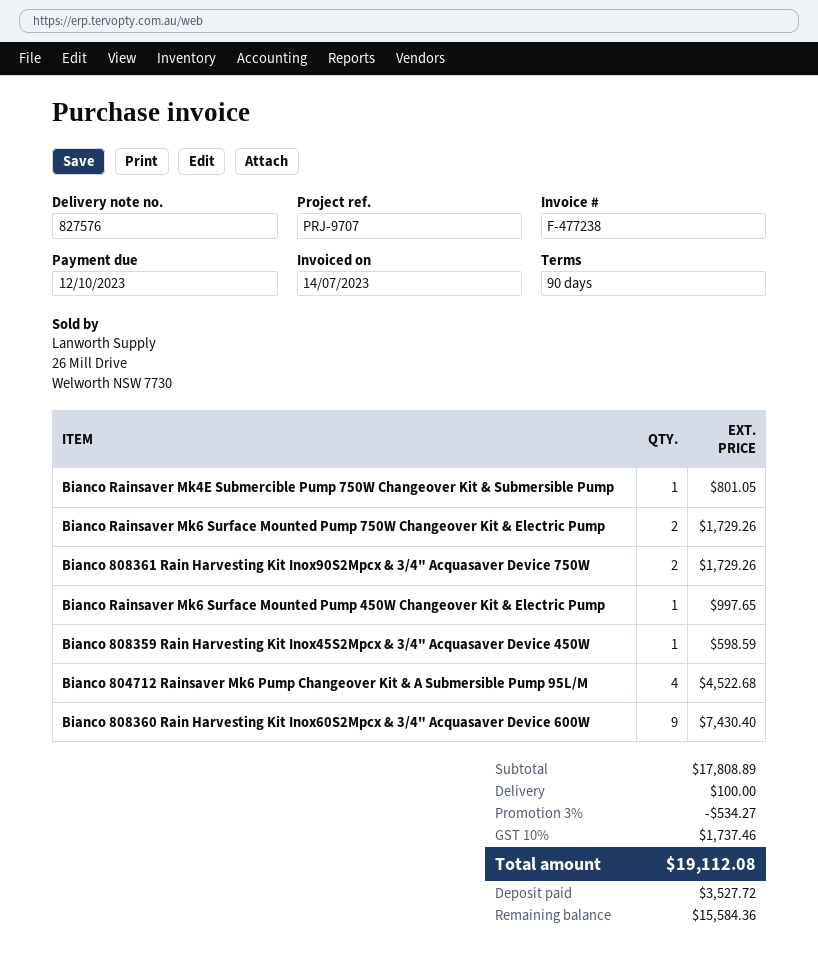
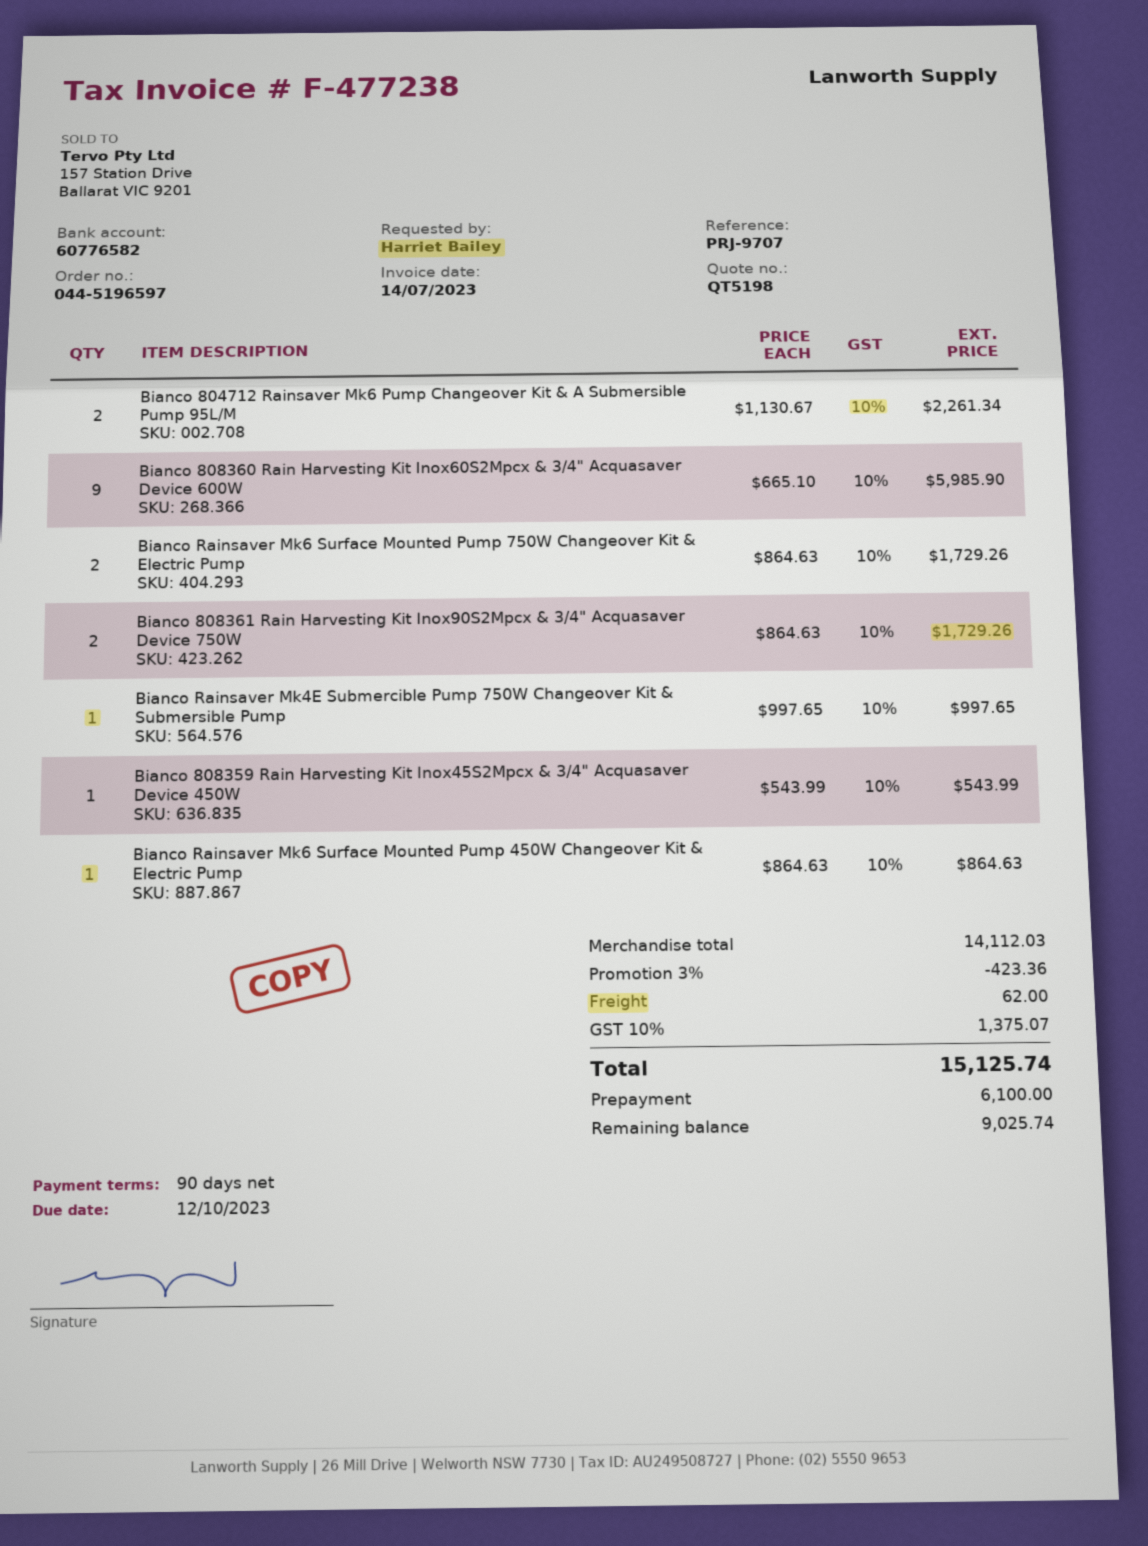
Bianco Rainsaver Mk4E Submercible Pump 750W Changeover Kit & Submersible Pump: 1 for 801.05 -> 1 for 997.65
Bianco Rainsaver Mk6 Surface Mounted Pump 450W Changeover Kit & Electric Pump: 1 for 997.65 -> 1 for 864.63
Bianco 808359 Rain Harvesting Kit Inox45S2Mpcx & 3/4" Acquasaver Device 450W: 1 for 598.59 -> 1 for 543.99
Bianco 804712 Rainsaver Mk6 Pump Changeover Kit & A Submersible Pump 95L/M: 4 for 4522.68 -> 2 for 2261.34
Bianco 808360 Rain Harvesting Kit Inox60S2Mpcx & 3/4" Acquasaver Device 600W: 9 for 7430.40 -> 9 for 5985.90
subtotal: 17808.89 -> 14112.03
discount: 3% = 534.27 -> 3% = 423.36
shipping: 100.00 -> 62.00
tax: 10% = 1737.46 -> 10% = 1375.07
total: 19112.08 -> 15125.74
deposit: 3527.72 -> 6100.00
balance: 15584.36 -> 9025.74

